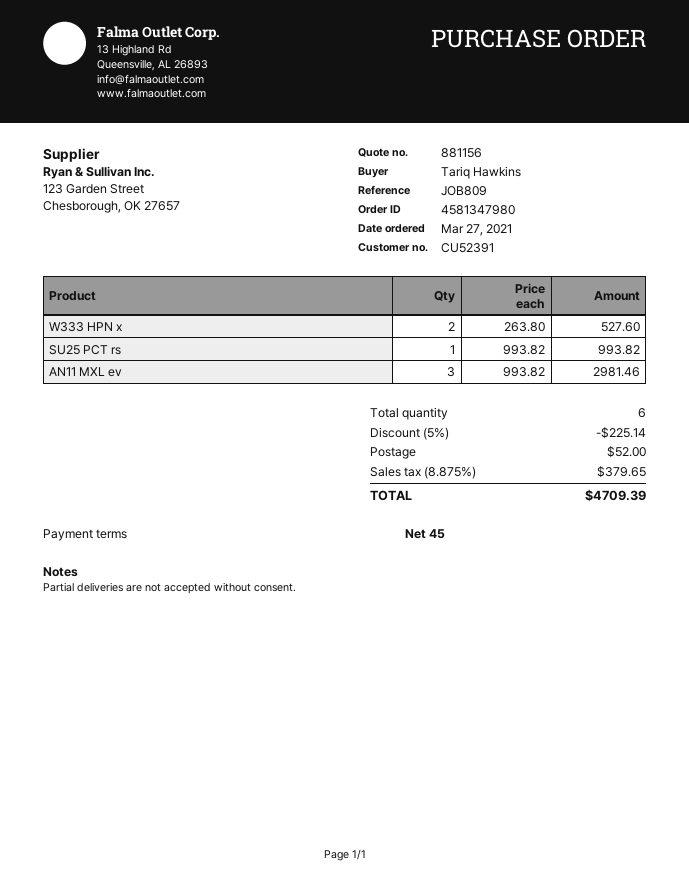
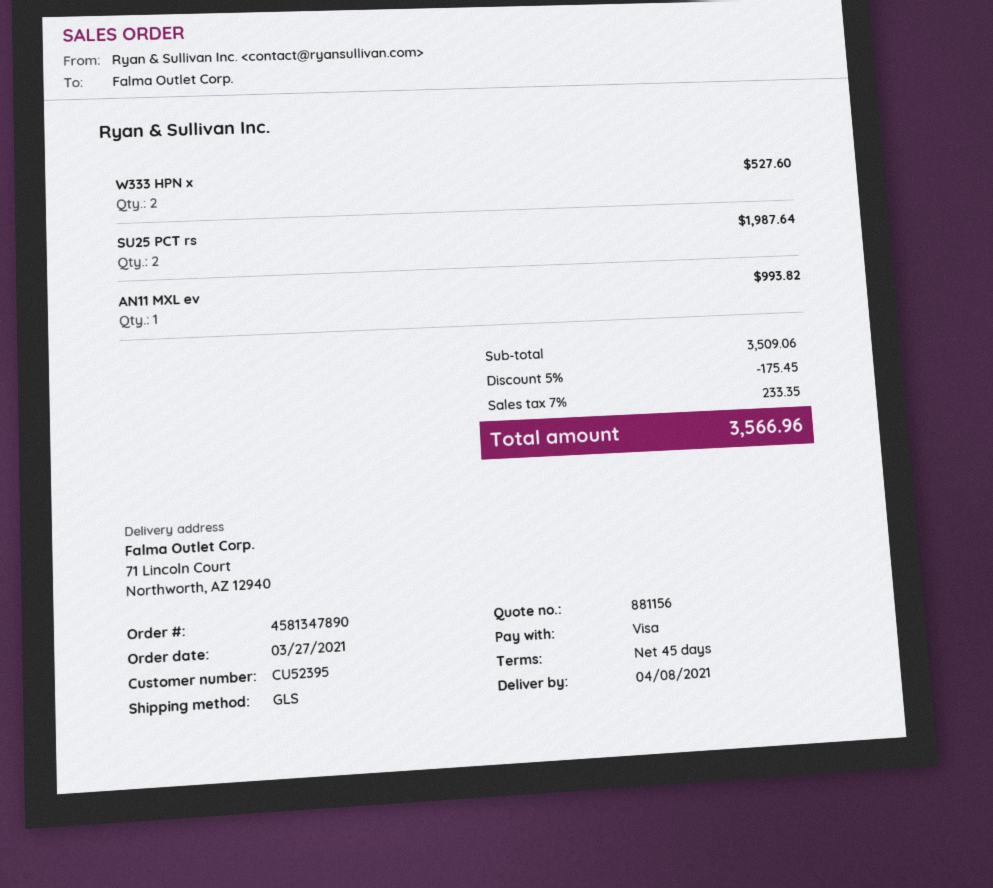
order number: 4581347980 -> 4581347890
customer number: CU52391 -> CU52395
SU25 PCT rs: 1 for 993.82 -> 2 for 1987.64
AN11 MXL ev: 3 for 2981.46 -> 1 for 993.82
discount: 5% = 225.14 -> 5% = 175.45
shipping: 52.00 -> none
tax: 8.875% = 379.65 -> 7% = 233.35
total: 4709.39 -> 3566.96

